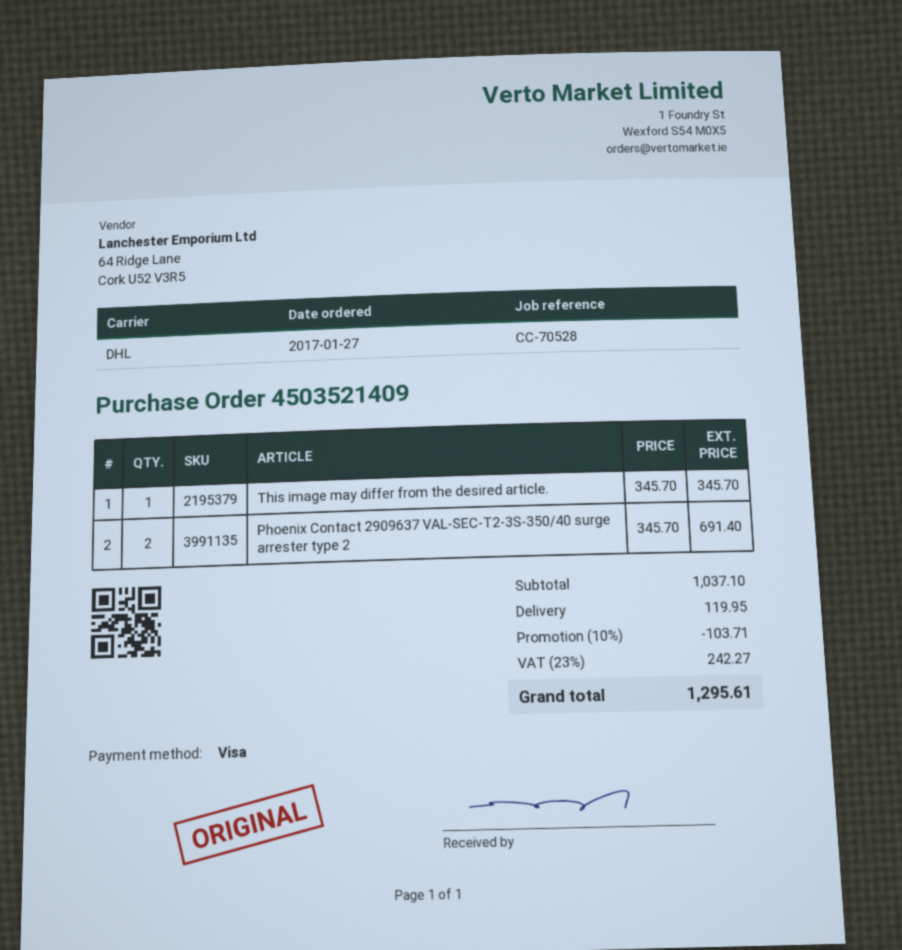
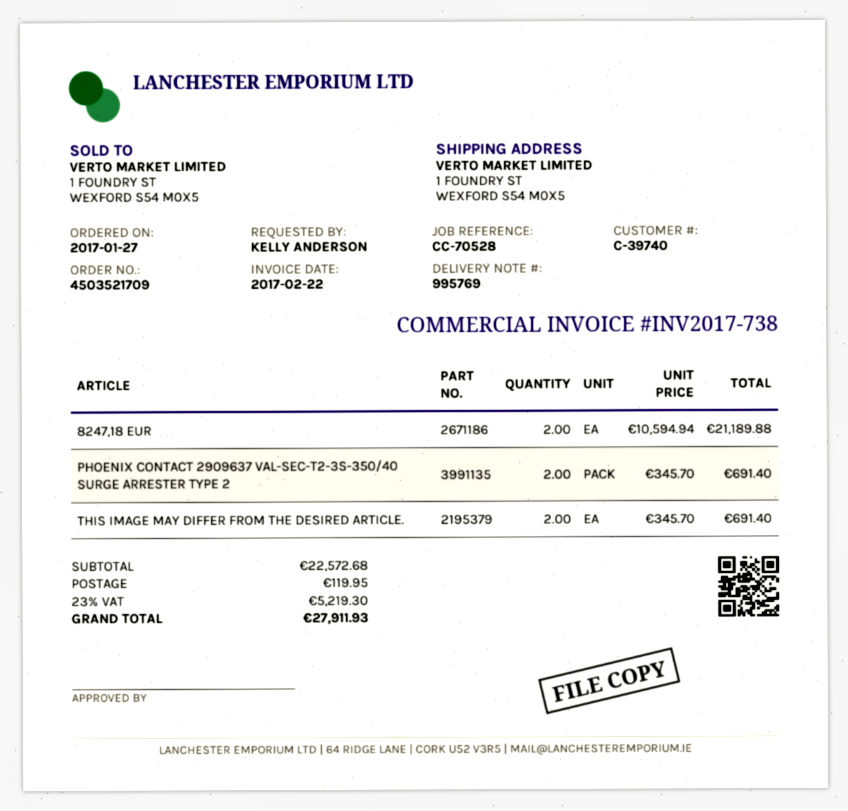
order number: 4503521409 -> 4503521709
This image may differ from the desired article.: 1 x 345.70 = 345.70 -> 2 x 345.70 = 691.40
8247,18 EUR: none -> 2 x 10594.94 = 21189.88
subtotal: 1037.10 -> 22572.68
discount: 10% = 103.71 -> none
tax: 23% = 242.27 -> 23% = 5219.30
total: 1295.61 -> 27911.93

